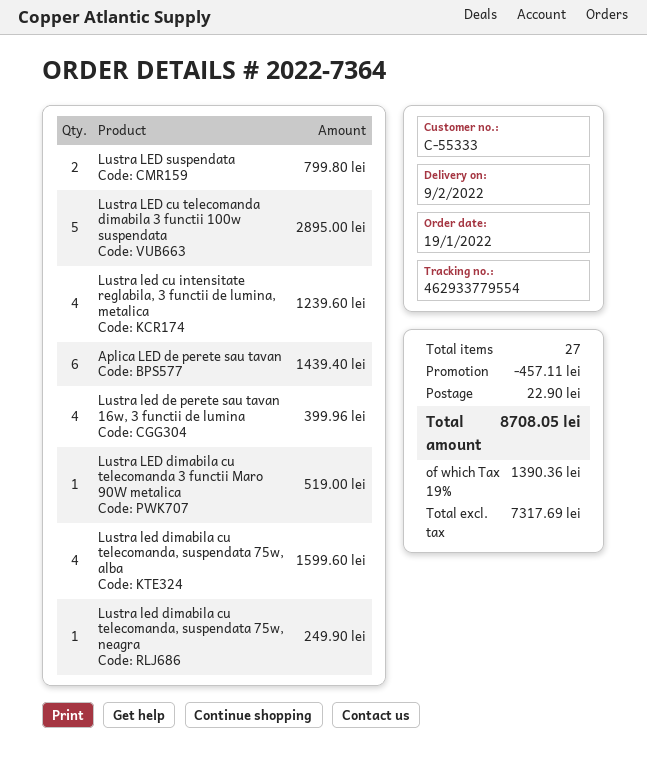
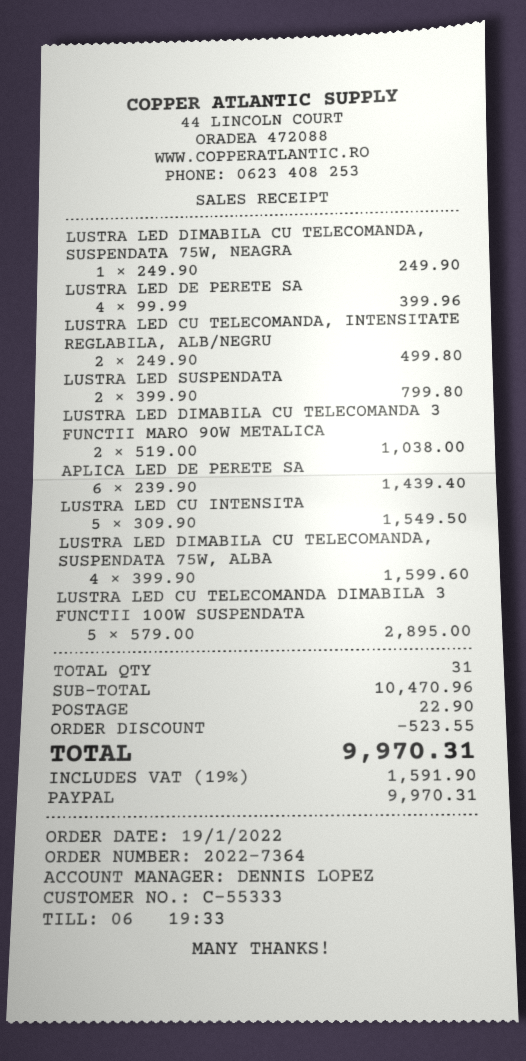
Lustra led cu intensitate reglabila, 3 functii de lumina, metalica: 4 for 1239.60 -> 5 for 1549.50
Lustra LED dimabila cu telecomanda 3 functii Maro 90W metalica: 1 for 519.00 -> 2 for 1038.00
LUSTRA LED CU TELECOMANDA, INTENSITATE REGLABILA, ALB/NEGRU: none -> 2 for 499.80
total quantity: 27 -> 31
discount: 457.11 -> 523.55
tax: 19% = 1390.36 -> 19% = 1591.90
total: 8708.05 -> 9970.31

